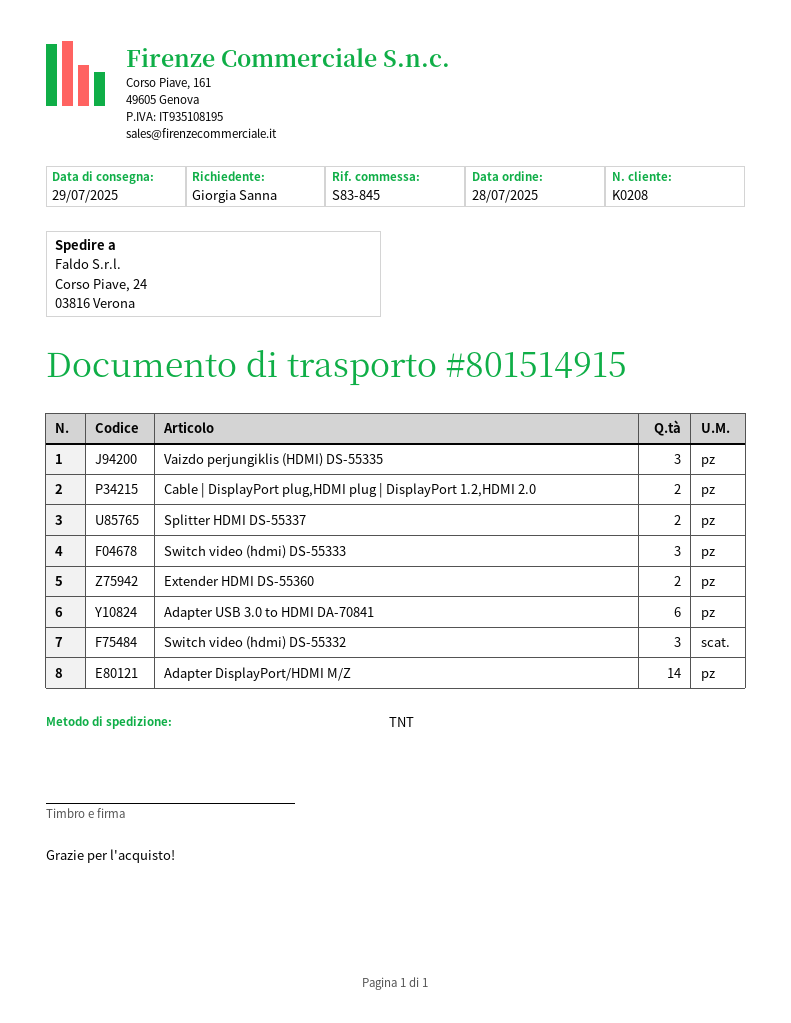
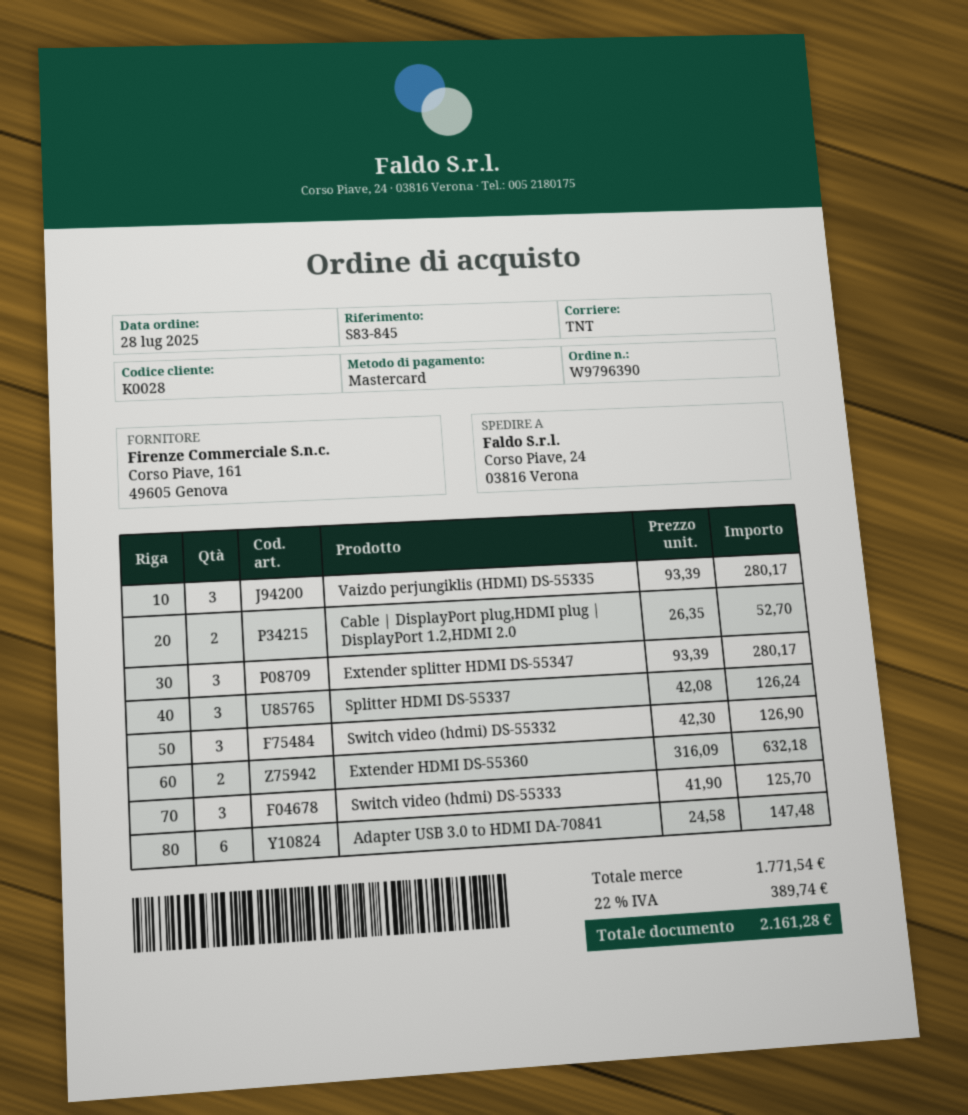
customer number: K0208 -> K0028
Splitter HDMI DS-55337: 2 -> 3
Adapter DisplayPort/HDMI M/Z: 14 -> none
Extender splitter HDMI DS-55347: none -> 3

